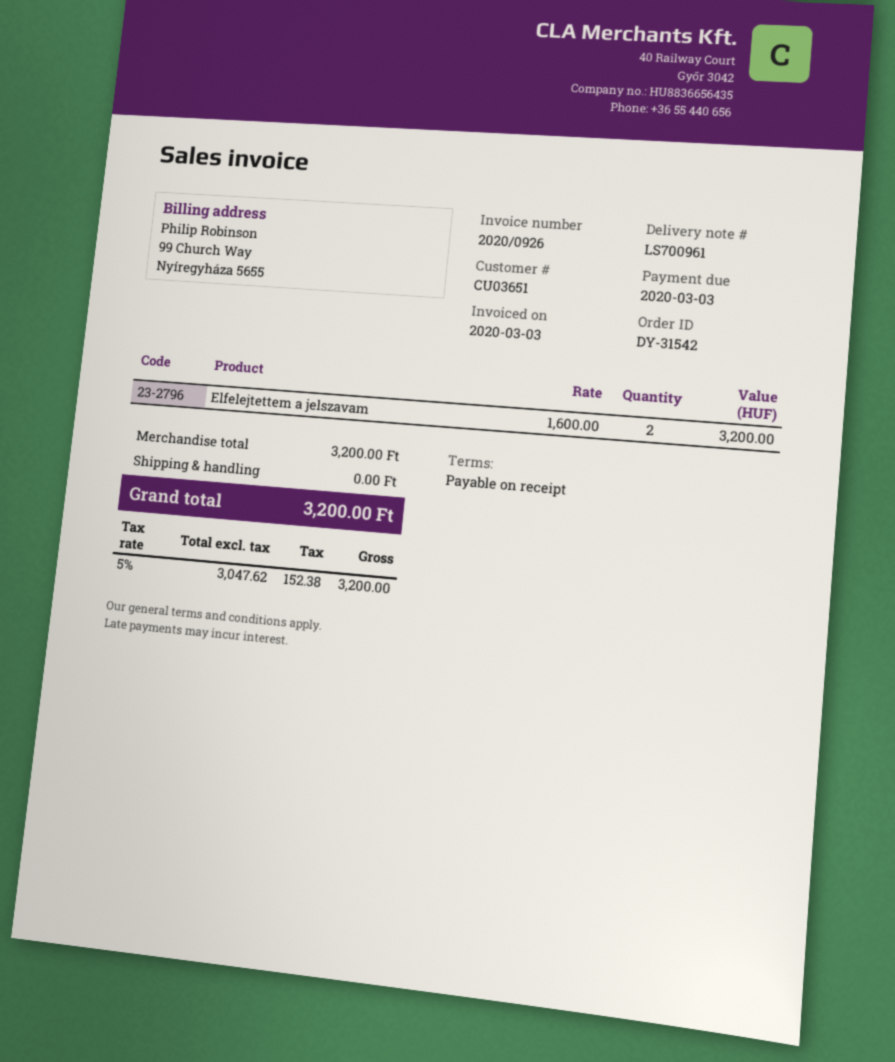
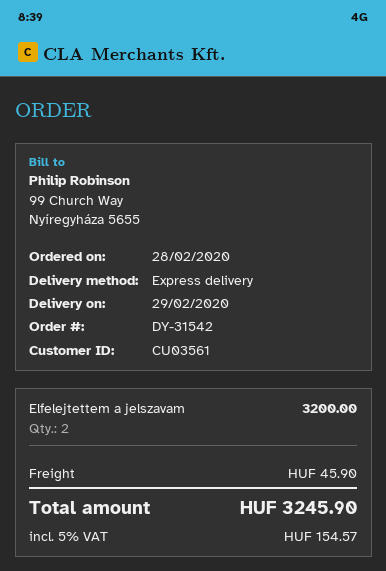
customer number: CU03651 -> CU03561
shipping: 0.00 -> 45.90
tax: 5% = 152.38 -> 5% = 154.57
total: 3200.00 -> 3245.90

